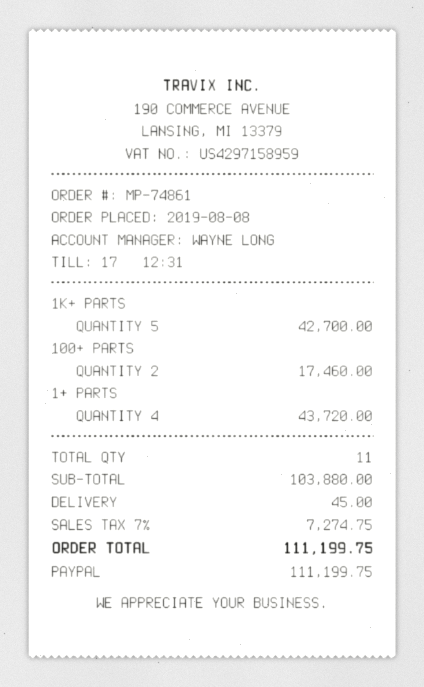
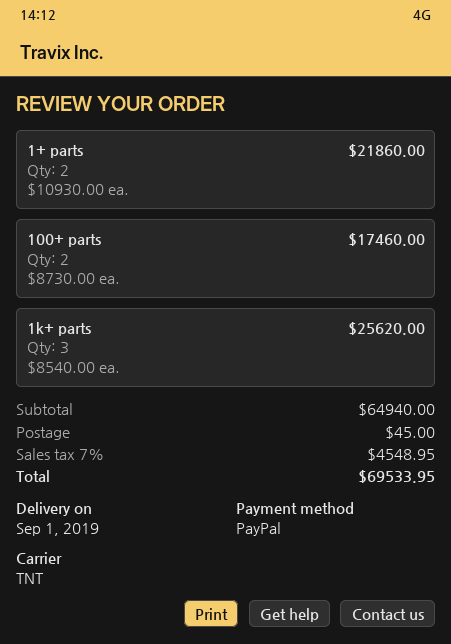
1K+ PARTS: 5 for 42700.00 -> 3 for 25620.00
1+ PARTS: 4 for 43720.00 -> 2 for 21860.00
subtotal: 103880.00 -> 64940.00
tax: 7% = 7274.75 -> 7% = 4548.95
total: 111199.75 -> 69533.95

